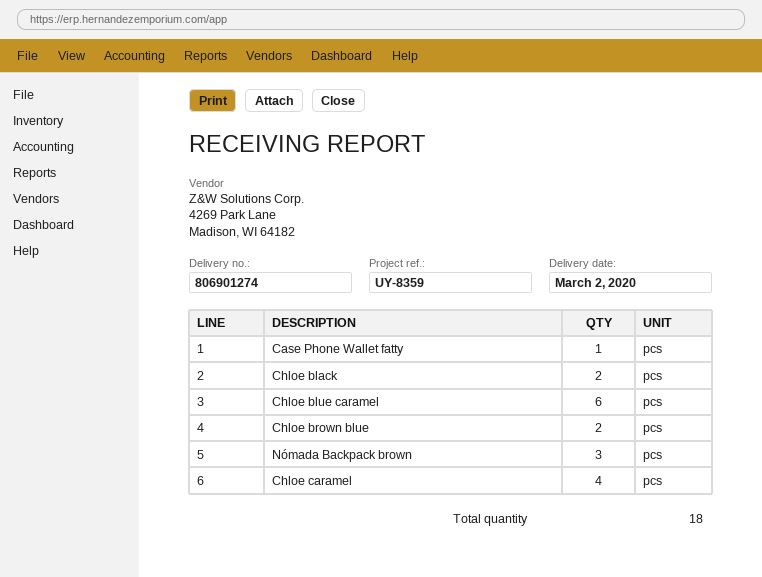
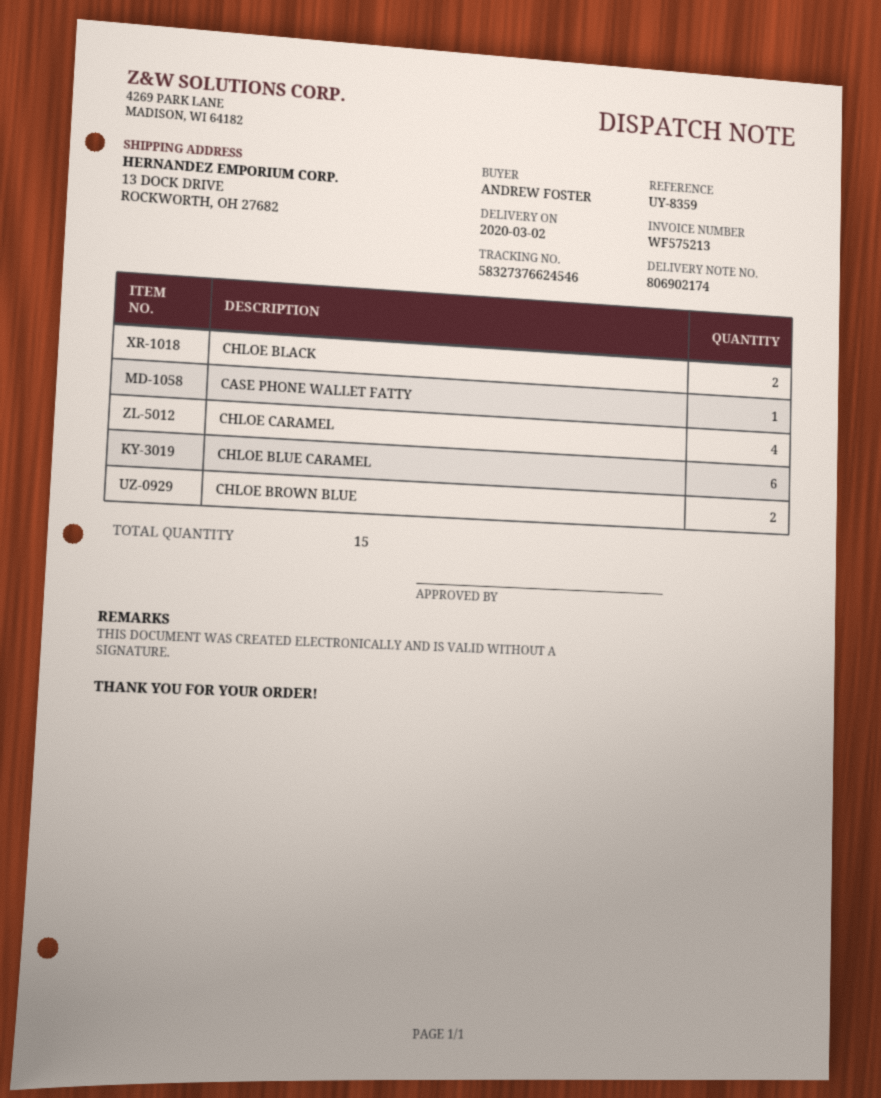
delivery note number: 806901274 -> 806902174
Nómada Backpack brown: 3 -> none
total quantity: 18 -> 15

